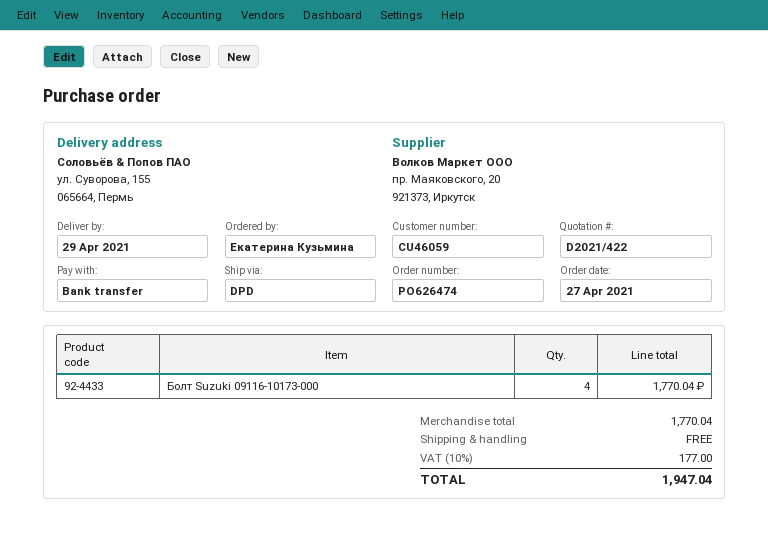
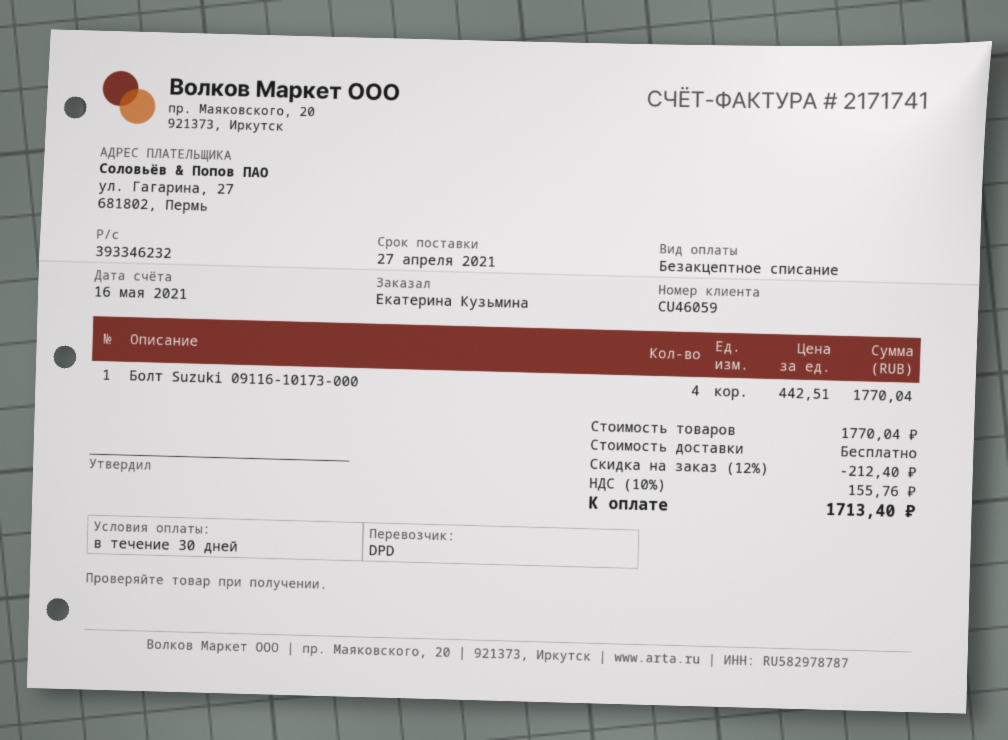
delivery date: 2021-04-29 -> 2021-04-27
payment method: bank transfer -> direct debit
discount: none -> 12% = 212.40
tax: 10% = 177.00 -> 10% = 155.76
total: 1947.04 -> 1713.40

